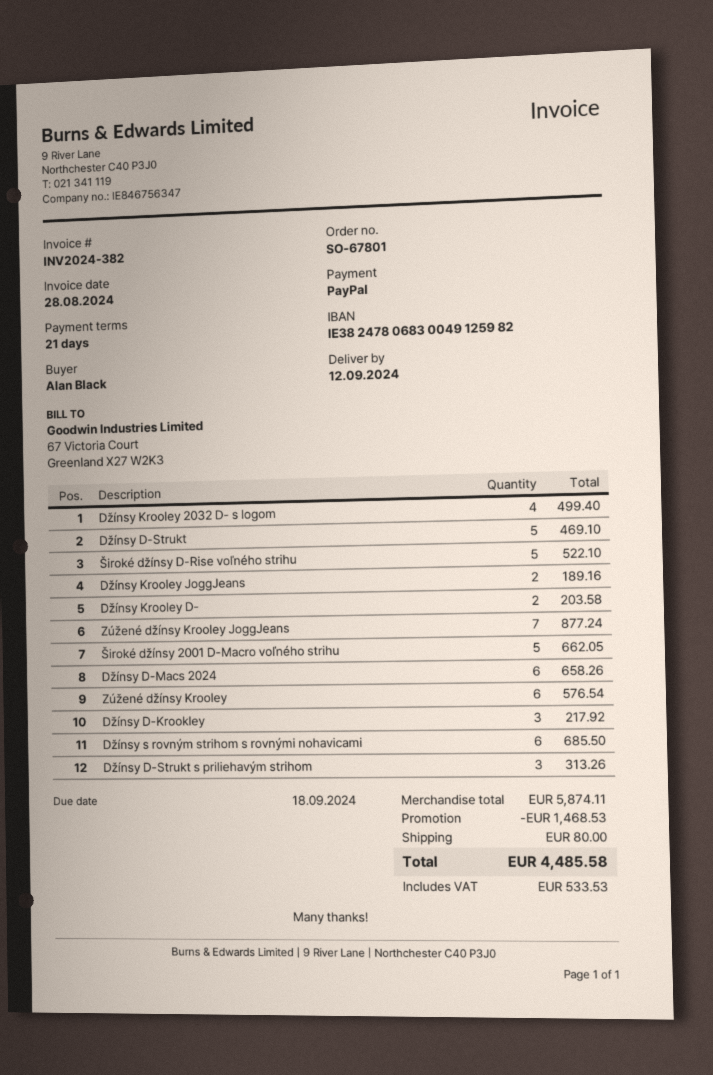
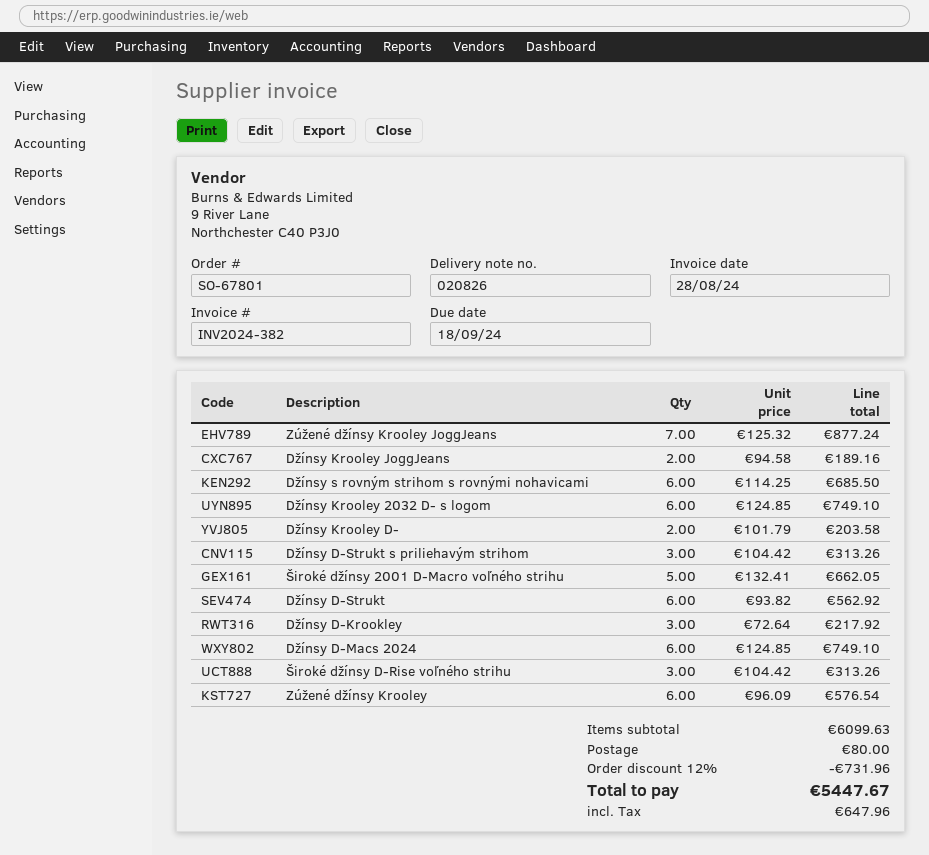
Džínsy Krooley 2032 D- s logom: 4 for 499.40 -> 6 for 749.10
Džínsy D-Strukt: 5 for 469.10 -> 6 for 562.92
Široké džínsy D-Rise voľného strihu: 5 for 522.10 -> 3 for 313.26
Džínsy D-Macs 2024: 6 for 658.26 -> 6 for 749.10
subtotal: 5874.11 -> 6099.63
discount: 1468.53 -> 731.96
tax: 533.53 -> 647.96
total: 4485.58 -> 5447.67

